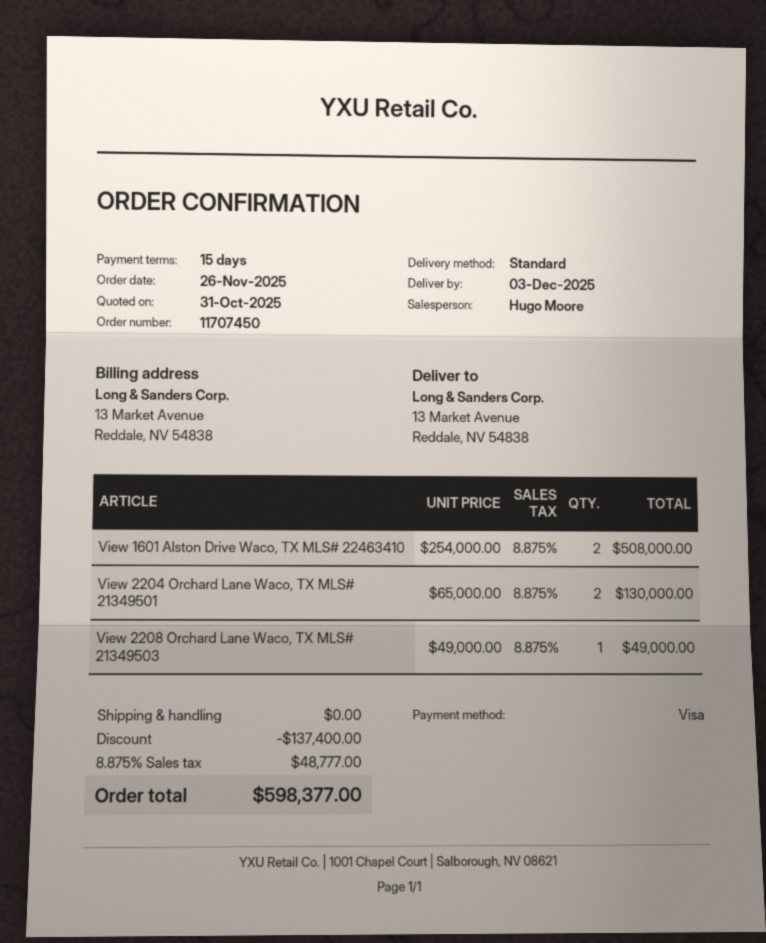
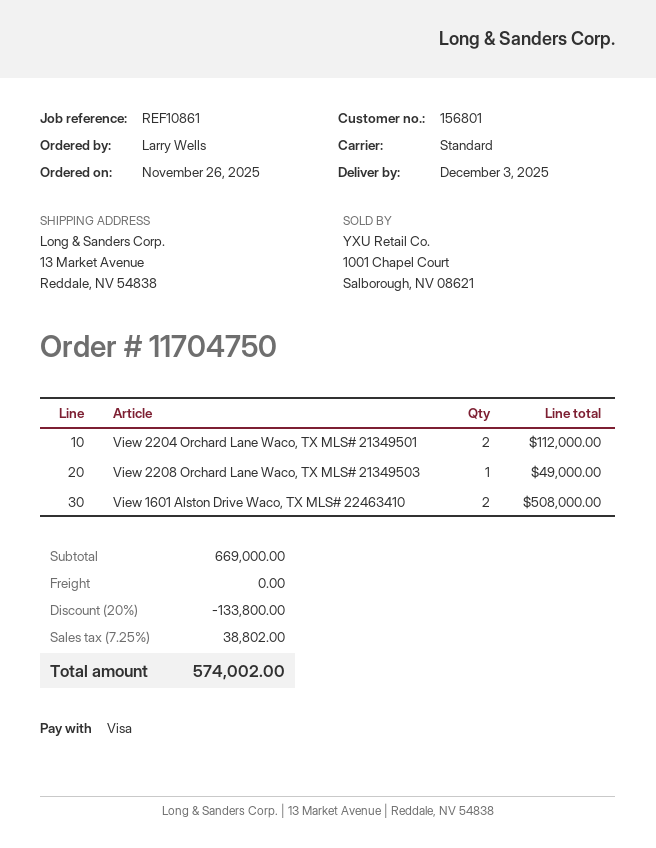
order number: 11707450 -> 11704750
View 2204 Orchard Lane Waco, TX MLS# 21349501: 2 for 130000.00 -> 2 for 112000.00
discount: 137400.00 -> 133800.00
tax: 8.875% = 48777.00 -> 7.25% = 38802.00
total: 598377.00 -> 574002.00

